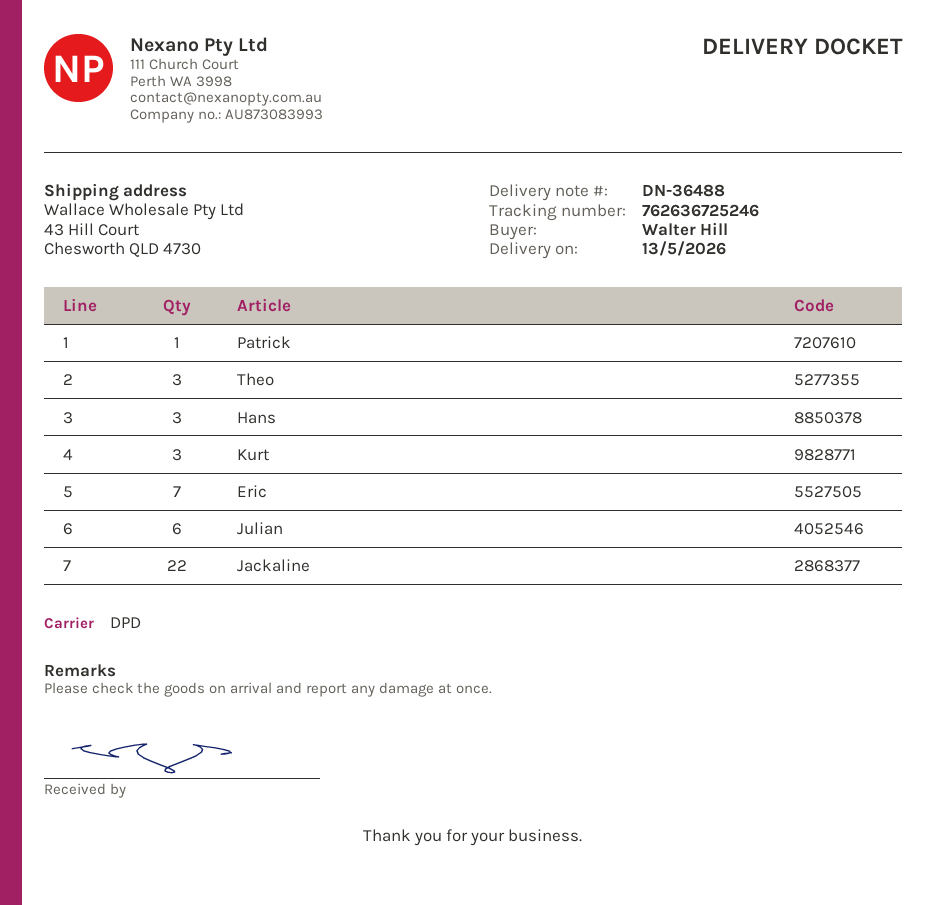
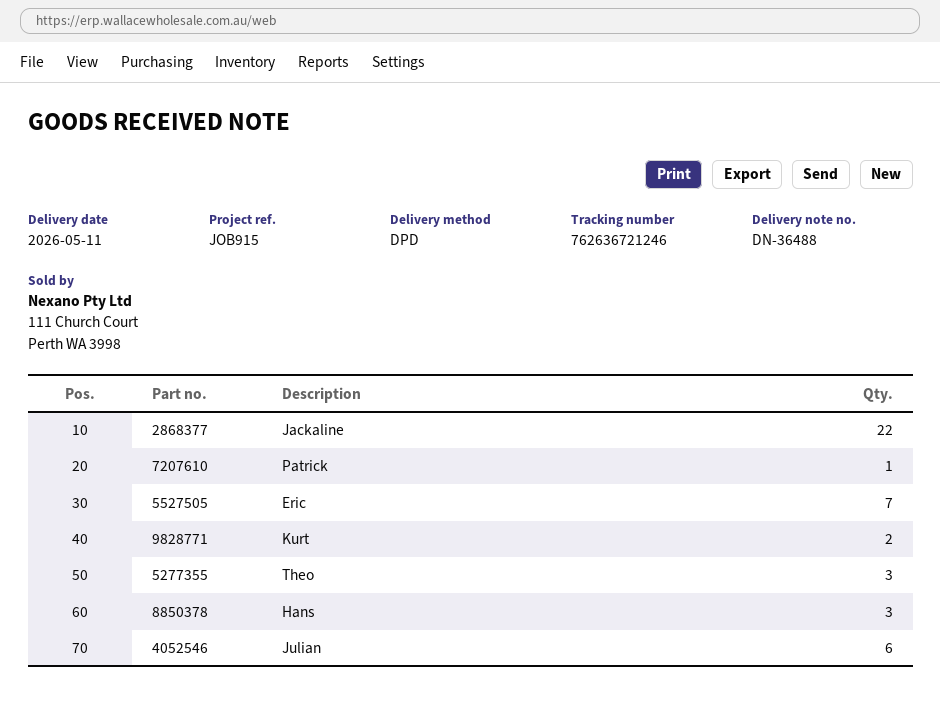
delivery date: 2026-05-13 -> 2026-05-11
tracking number: 762636725246 -> 762636721246
Kurt: 3 -> 2

